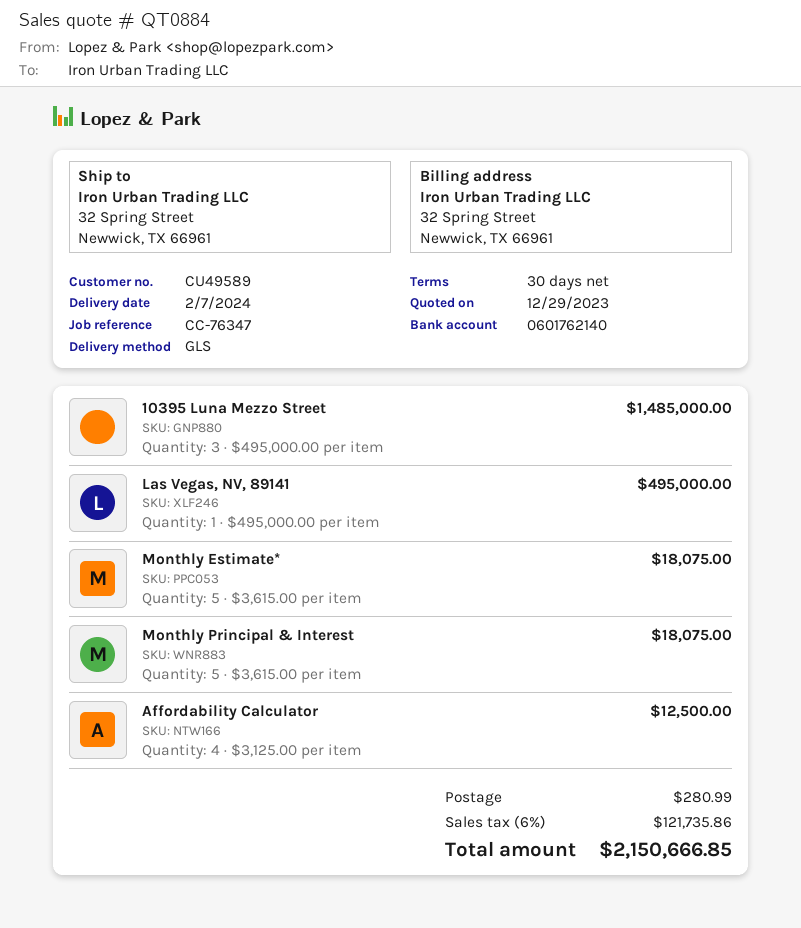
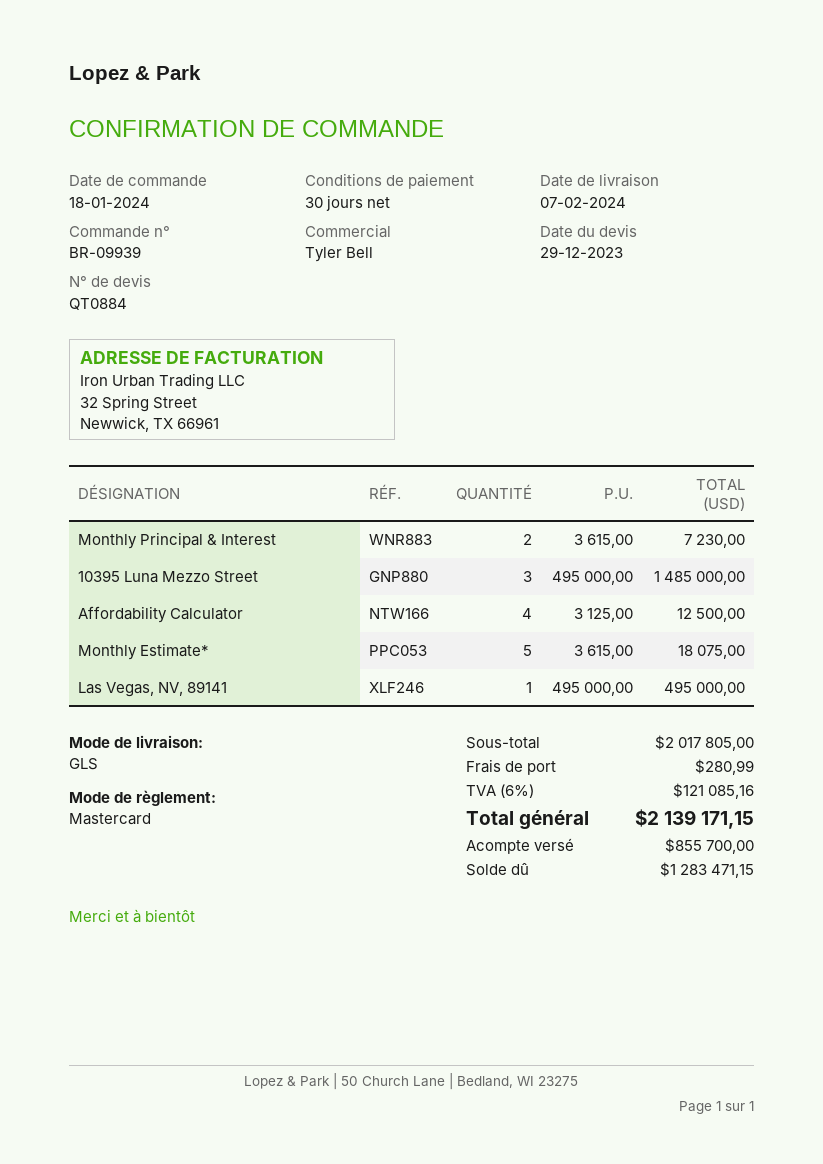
Monthly Principal & Interest: 5 x 3615.00 = 18075.00 -> 2 x 3615.00 = 7230.00
tax: 6% = 121735.86 -> 6% = 121085.16
total: 2150666.85 -> 2139171.15

